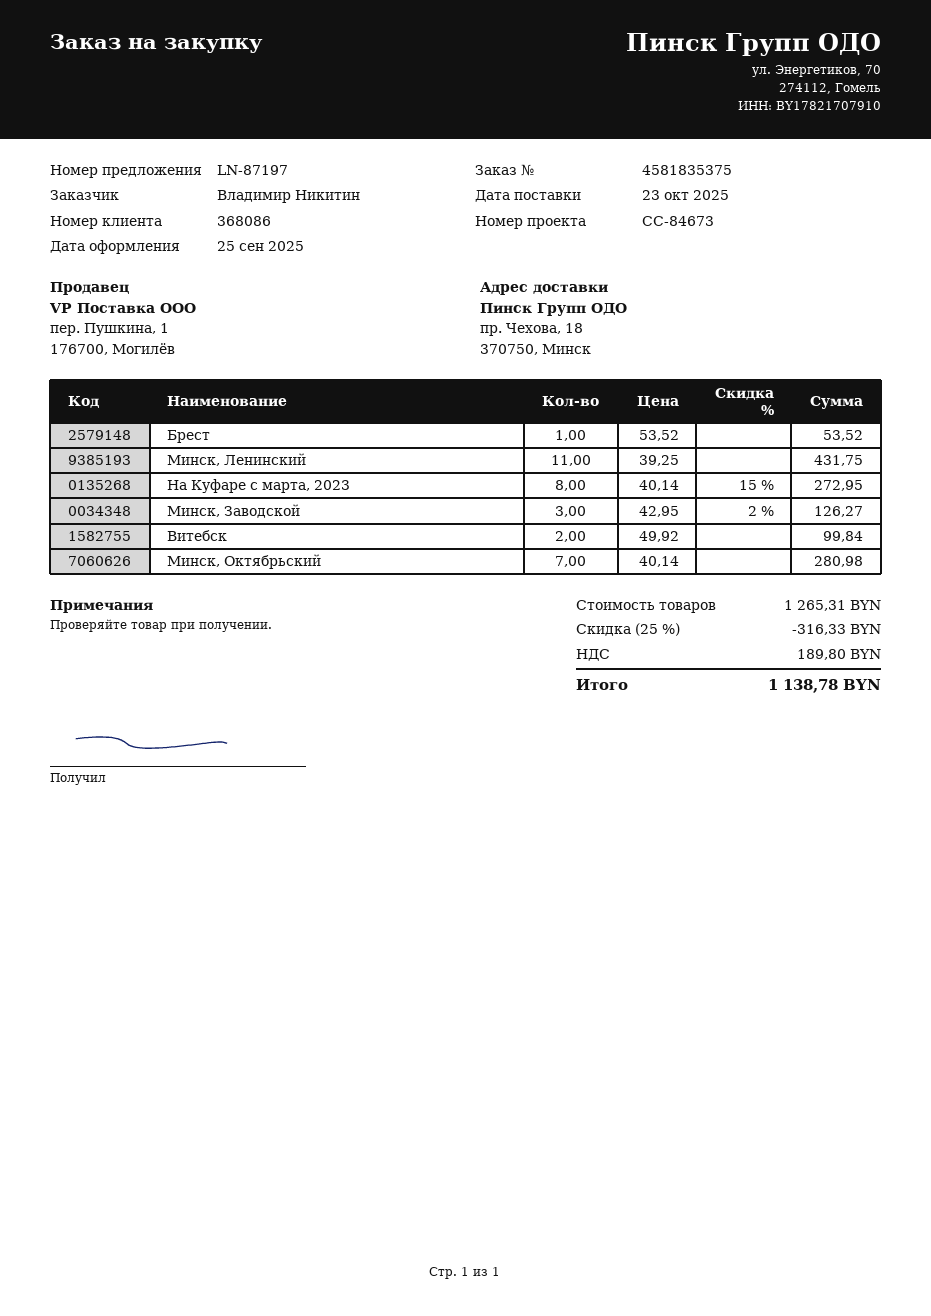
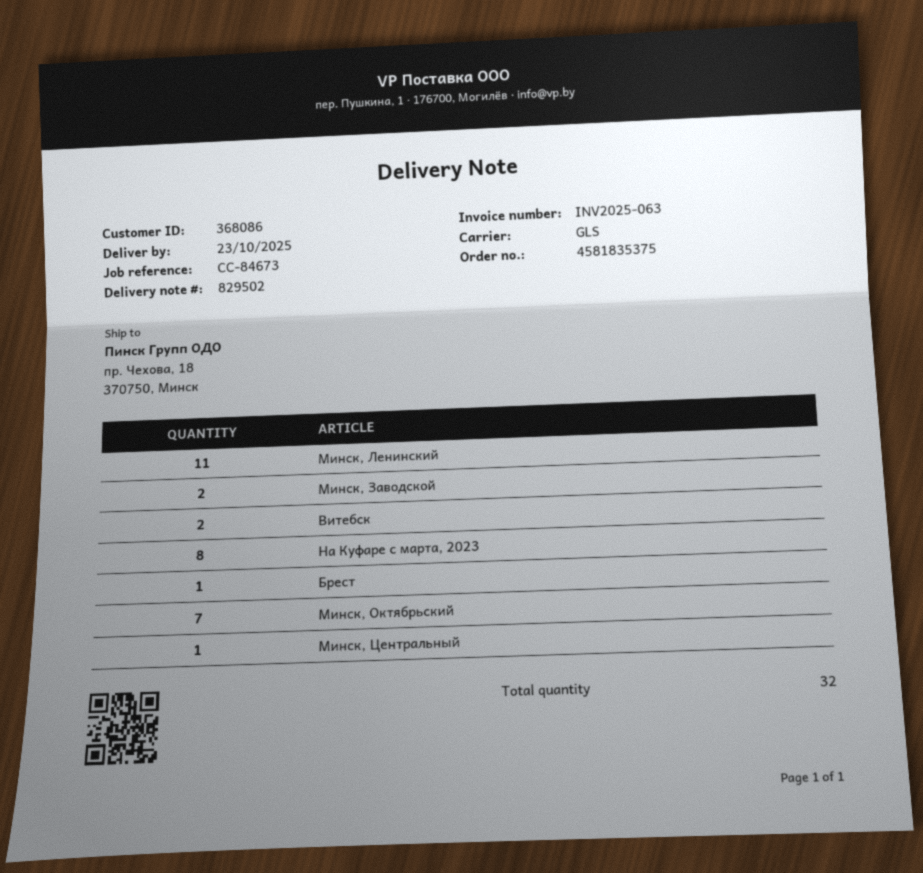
Минск, Заводской: 3 -> 2
Минск, Центральный: none -> 1

